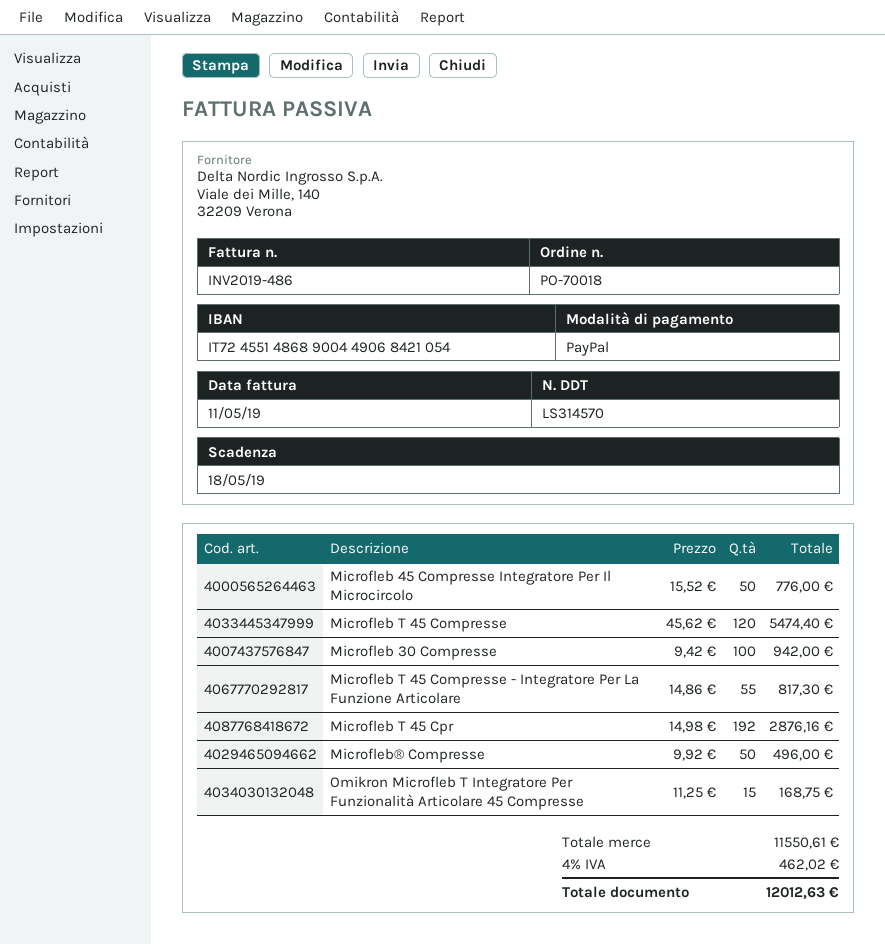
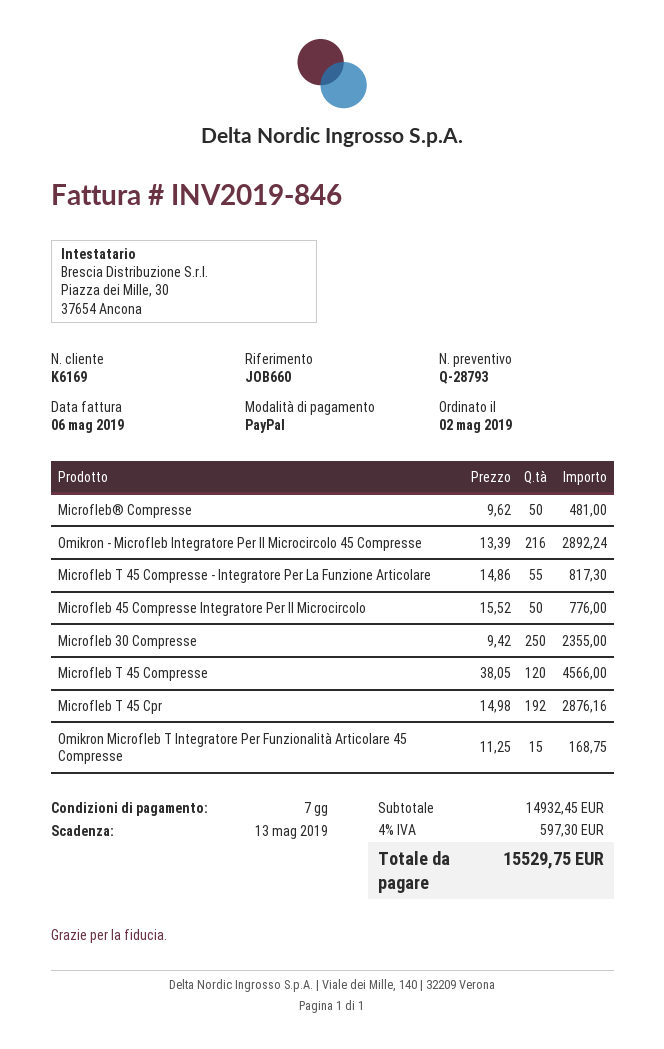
invoice number: INV2019-486 -> INV2019-846
invoice date: 2019-05-11 -> 2019-05-06
due date: 2019-05-18 -> 2019-05-13
Microfleb T 45 Compresse: 120 x 45.62 = 5474.40 -> 120 x 38.05 = 4566.00
Microfleb 30 Compresse: 100 x 9.42 = 942.00 -> 250 x 9.42 = 2355.00
Microfleb® Compresse: 50 x 9.92 = 496.00 -> 50 x 9.62 = 481.00
Omikron - Microfleb Integratore Per Il Microcircolo 45 Compresse: none -> 216 x 13.39 = 2892.24
subtotal: 11550.61 -> 14932.45
tax: 4% = 462.02 -> 4% = 597.30
total: 12012.63 -> 15529.75

